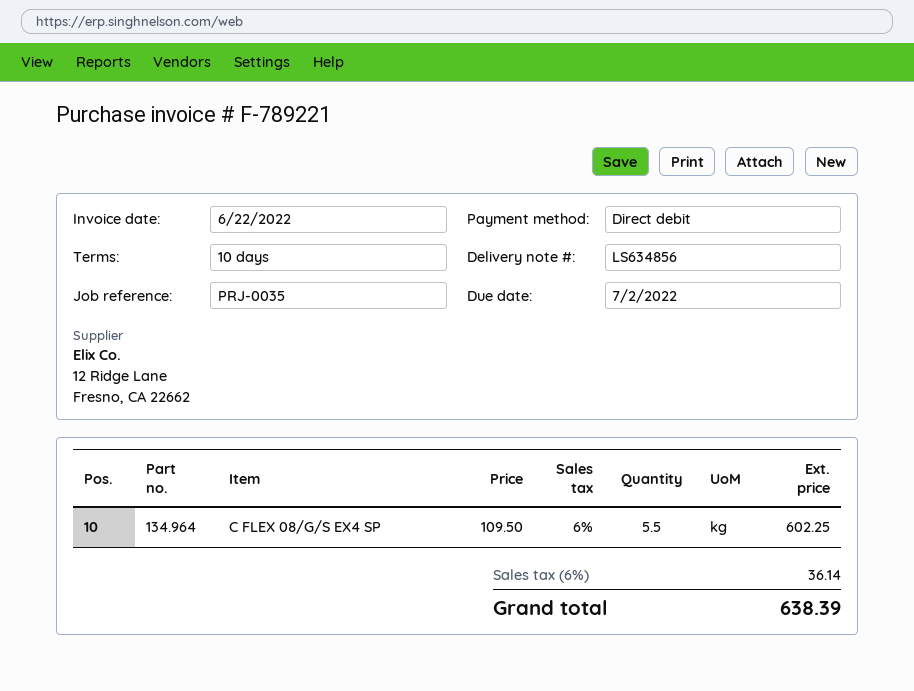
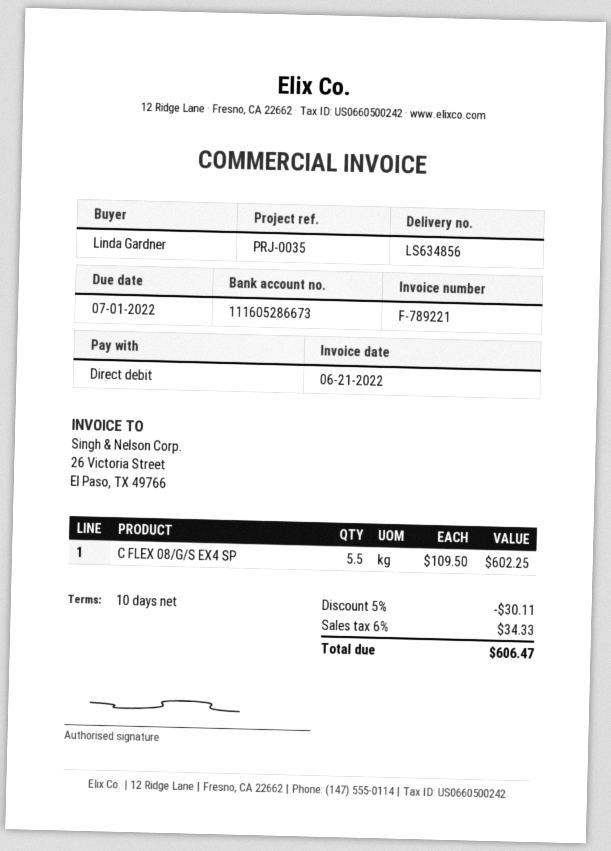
invoice date: 2022-06-22 -> 2022-06-21
due date: 2022-07-02 -> 2022-07-01
discount: none -> 5% = 30.11
tax: 6% = 36.14 -> 6% = 34.33
total: 638.39 -> 606.47

